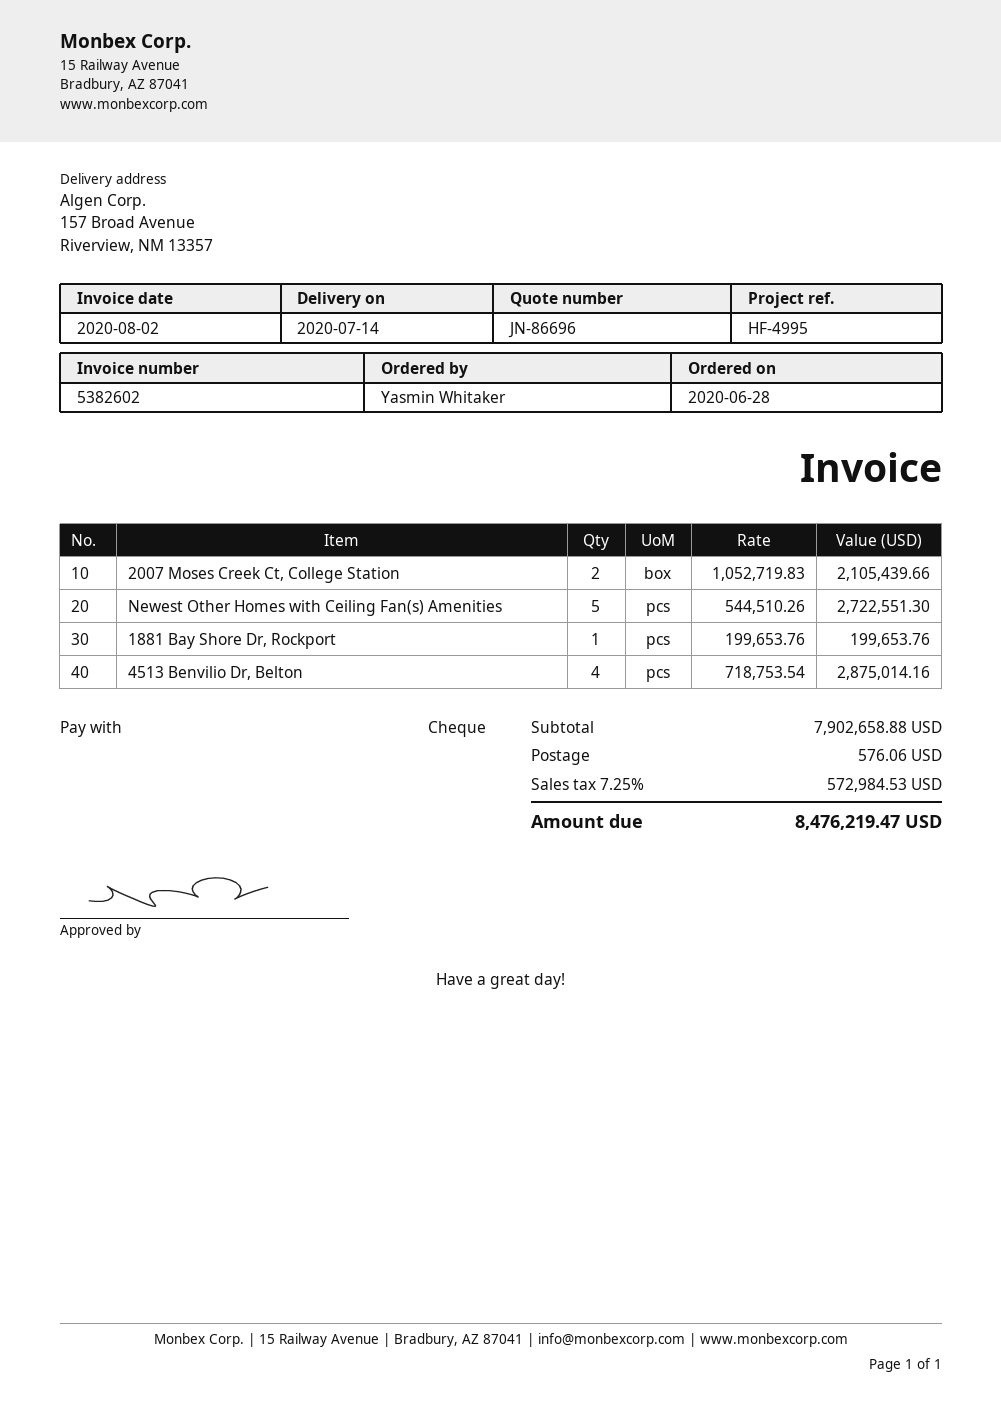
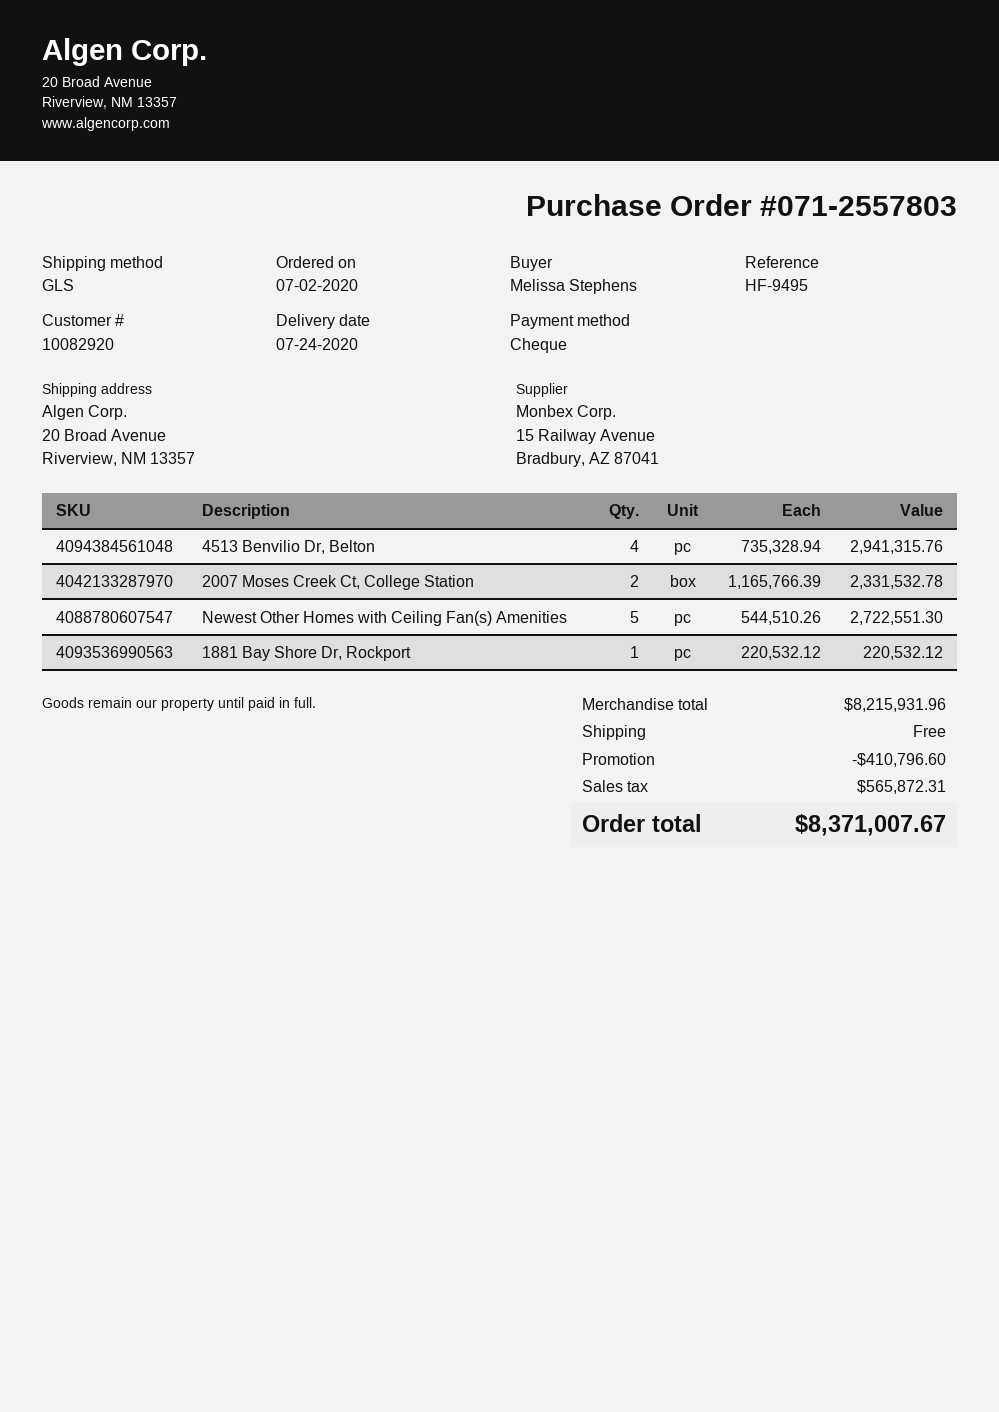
order date: 2020-06-28 -> 2020-07-02
delivery date: 2020-07-14 -> 2020-07-24
reference: HF-4995 -> HF-9495
ordered by: Yasmin Whitaker -> Melissa Stephens
ship to: 157 Broad Avenue, Riverview, NM 13357 -> 20 Broad Avenue, Riverview, NM 13357
2007 Moses Creek Ct, College Station: 2 x 1052719.83 = 2105439.66 -> 2 x 1165766.39 = 2331532.78
1881 Bay Shore Dr, Rockport: 1 x 199653.76 = 199653.76 -> 1 x 220532.12 = 220532.12
4513 Benvilio Dr, Belton: 4 x 718753.54 = 2875014.16 -> 4 x 735328.94 = 2941315.76
subtotal: 7902658.88 -> 8215931.96
discount: none -> 410796.60
shipping: 576.06 -> 0.00
tax: 572984.53 -> 565872.31
total: 8476219.47 -> 8371007.67

